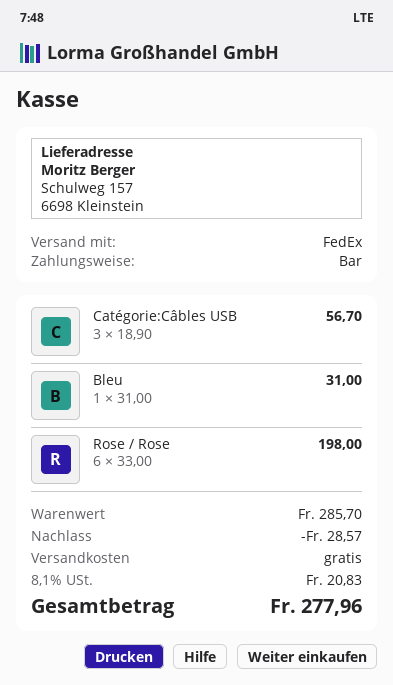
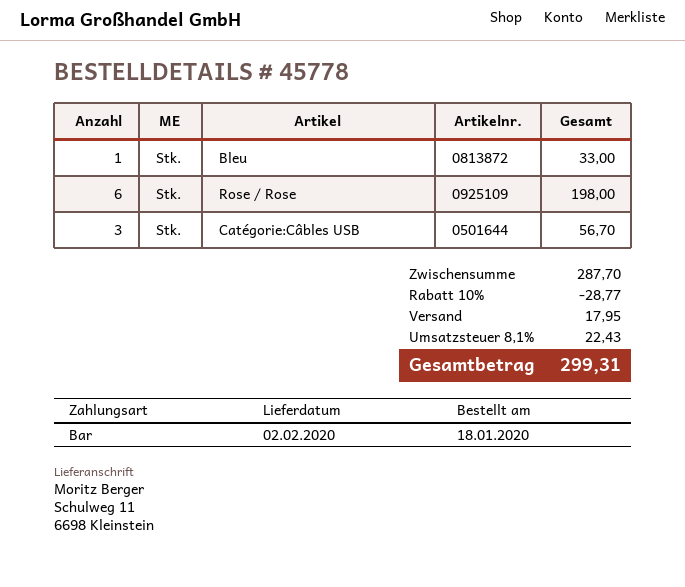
ship to: Schulweg 157, 6698 Kleinstein -> Schulweg 11, 6698 Kleinstein
Bleu: 1 for 31.00 -> 1 for 33.00
subtotal: 285.70 -> 287.70
discount: 28.57 -> 28.77
shipping: 0.00 -> 17.95
tax: 8.1% = 20.83 -> 8.1% = 22.43
total: 277.96 -> 299.31

